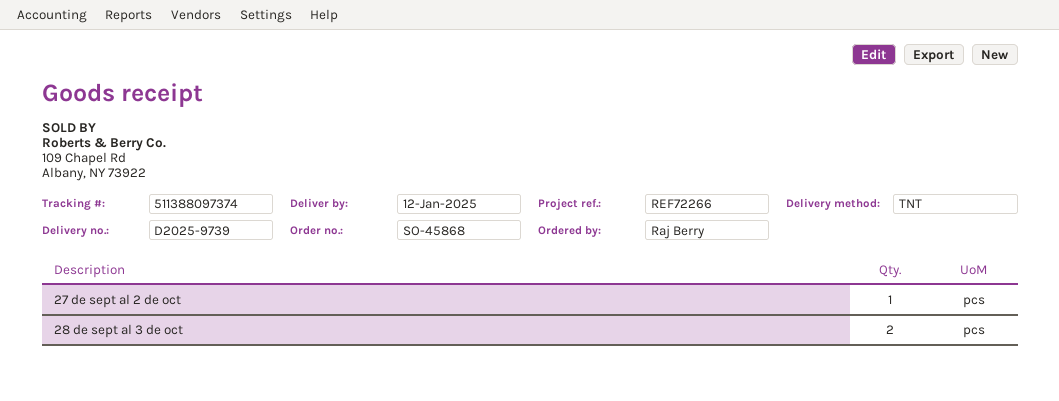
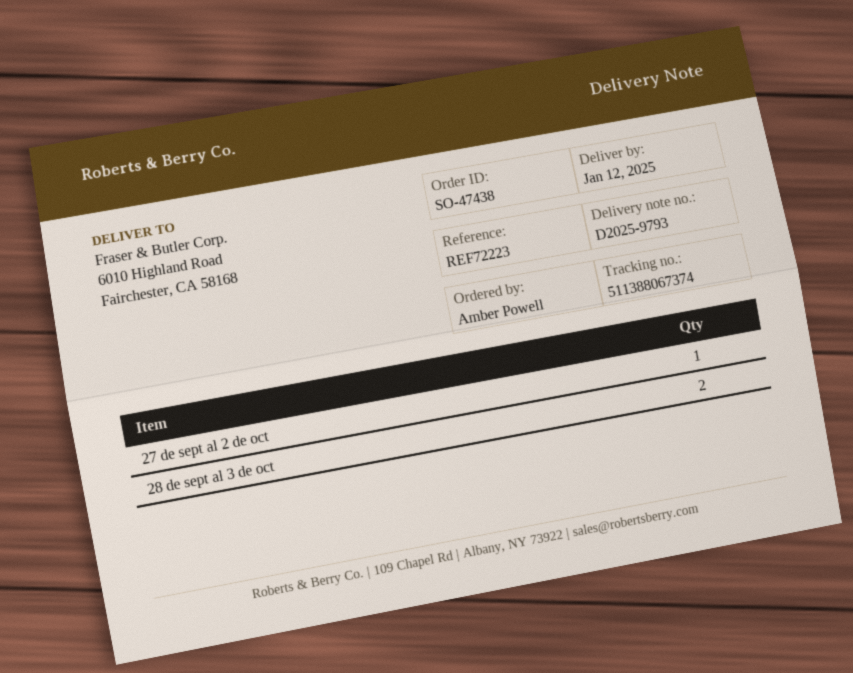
order number: SO-45868 -> SO-47438
delivery note number: D2025-9739 -> D2025-9793
reference: REF72266 -> REF72223
ordered by: Raj Berry -> Amber Powell
tracking number: 511388097374 -> 511388067374

